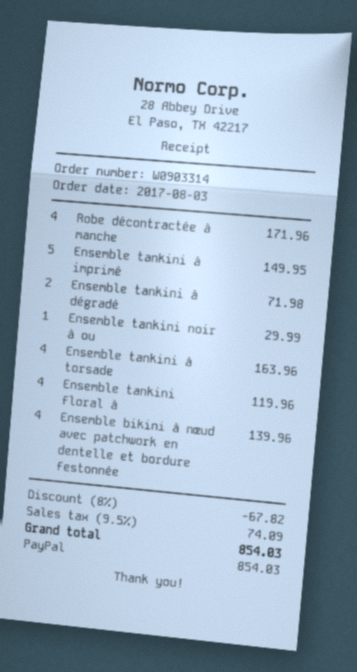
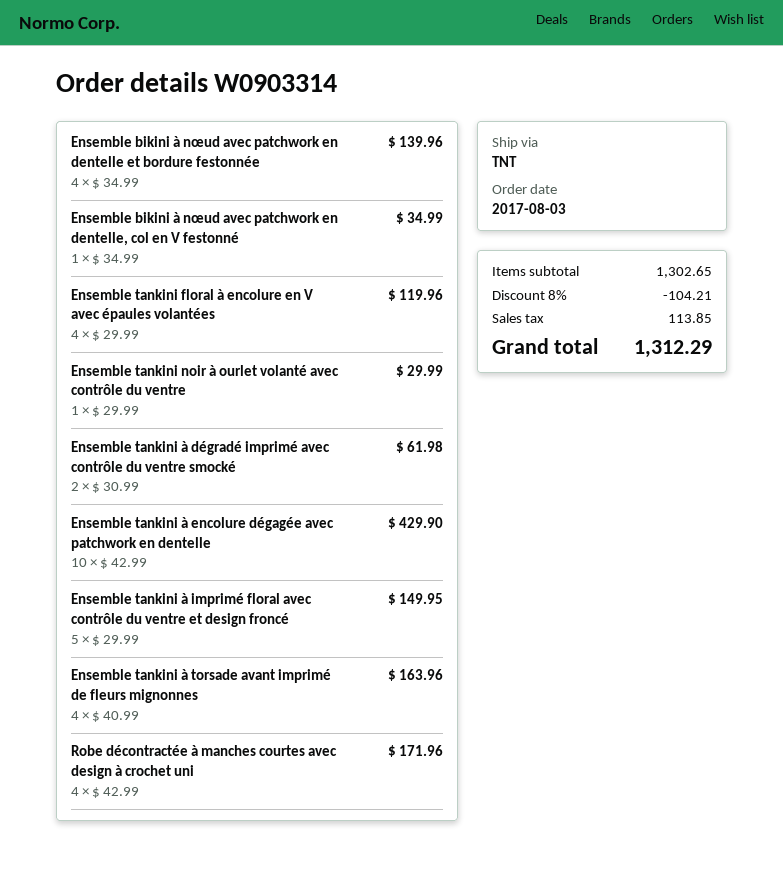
Ensemble tankini à dégradé: 2 for 71.98 -> 2 for 61.98
Ensemble bikini à nœud avec patchwork en dentelle, col en V festonné: none -> 1 for 34.99
Ensemble tankini à encolure dégagée avec patchwork en dentelle: none -> 10 for 429.90
discount: 8% = 67.82 -> 8% = 104.21
tax: 74.09 -> 113.85
total: 854.03 -> 1312.29

